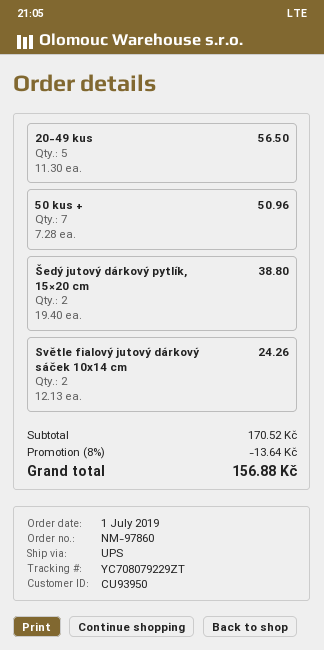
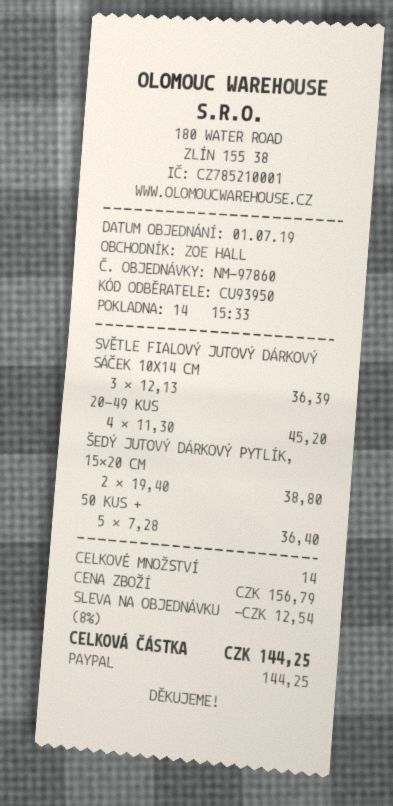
20-49 kus: 5 x 11.30 = 56.50 -> 4 x 11.30 = 45.20
50 kus +: 7 x 7.28 = 50.96 -> 5 x 7.28 = 36.40
Světle fialový jutový dárkový sáček 10x14 cm: 2 x 12.13 = 24.26 -> 3 x 12.13 = 36.39
subtotal: 170.52 -> 156.79
discount: 8% = 13.64 -> 8% = 12.54
total: 156.88 -> 144.25

